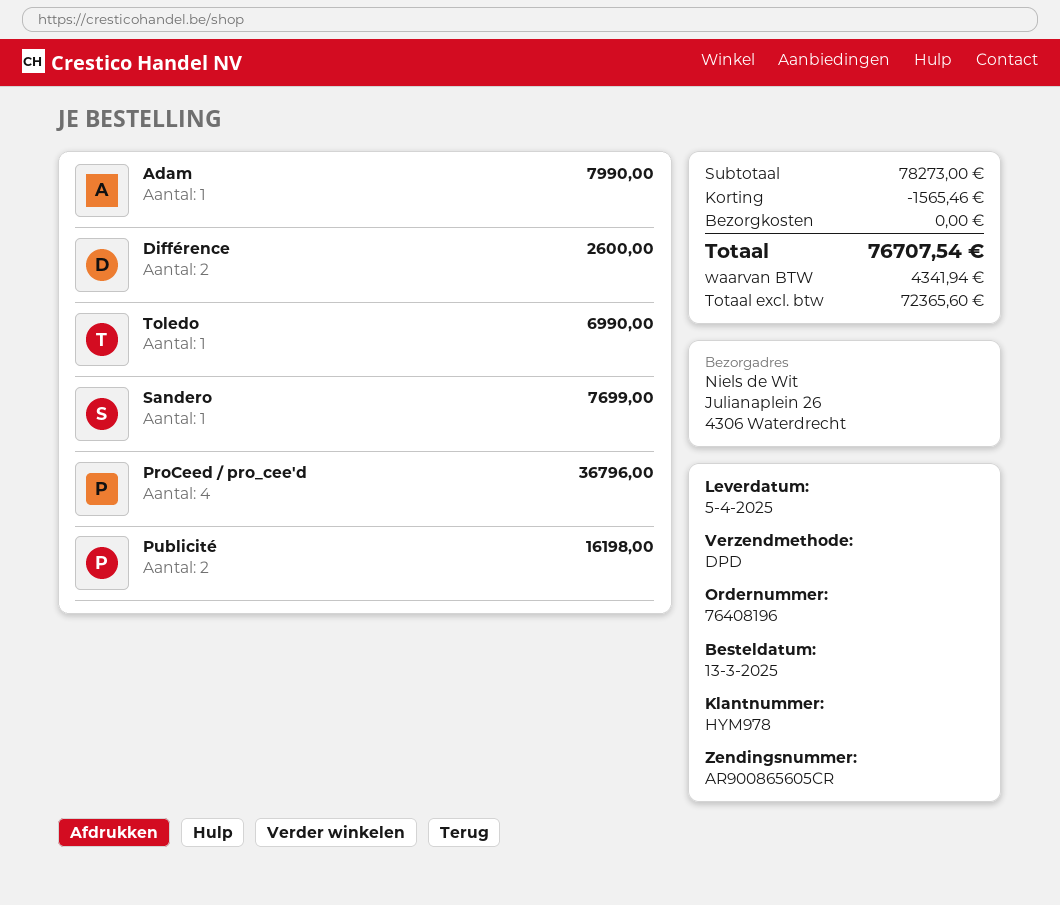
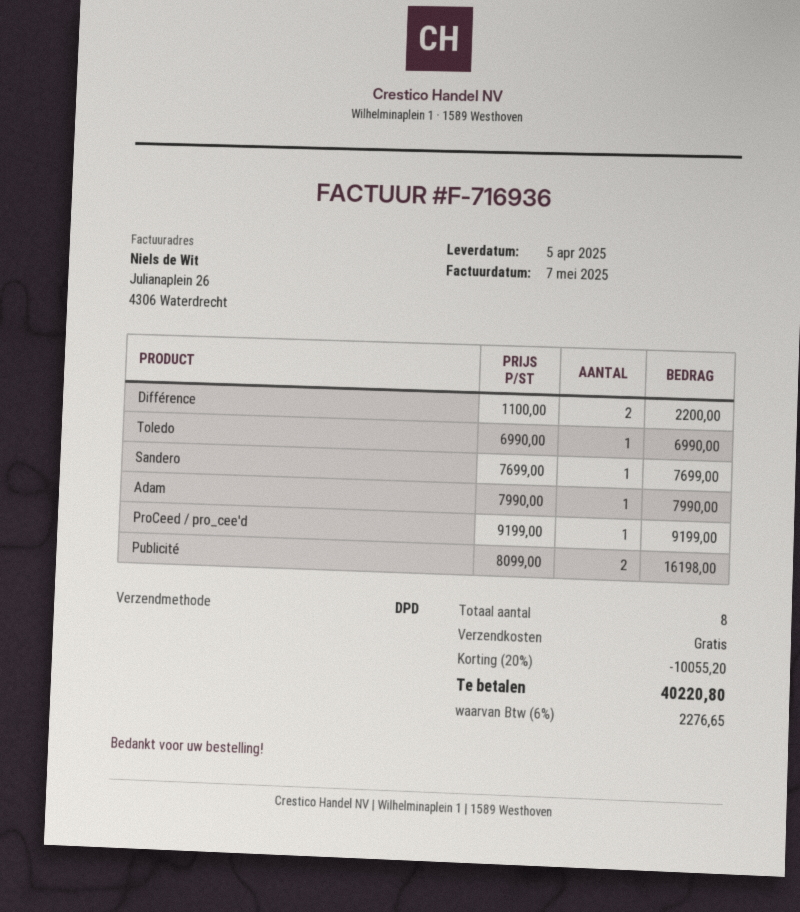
Différence: 2 for 2600.00 -> 2 for 2200.00
ProCeed / pro_cee'd: 4 for 36796.00 -> 1 for 9199.00
discount: 1565.46 -> 10055.20
tax: 4341.94 -> 2276.65
total: 76707.54 -> 40220.80

